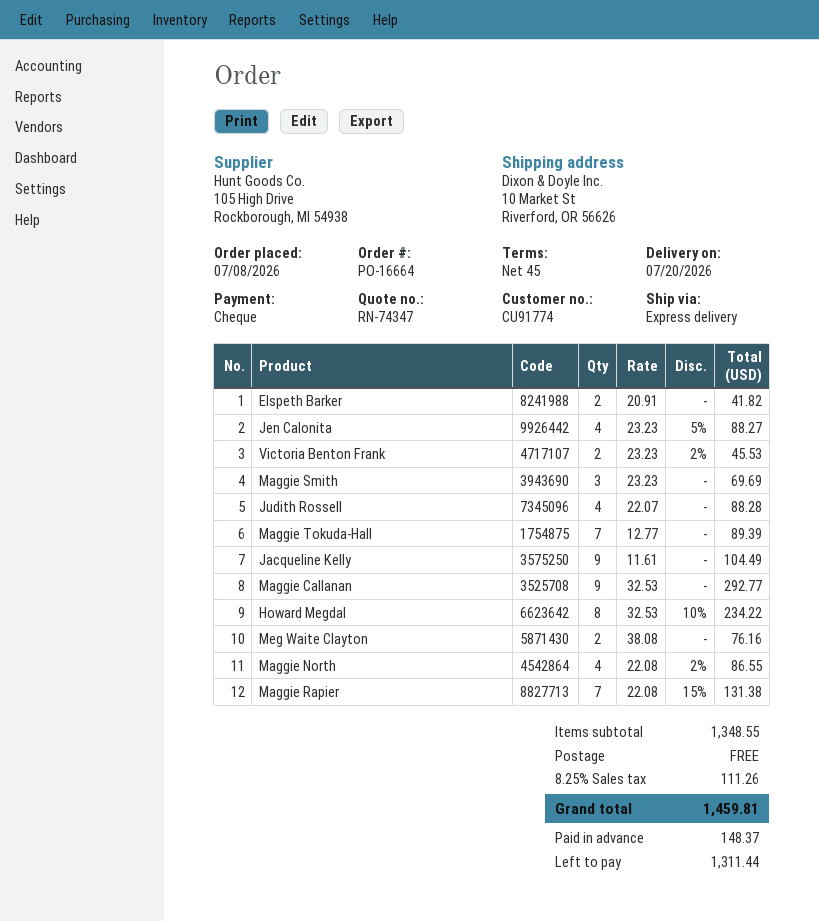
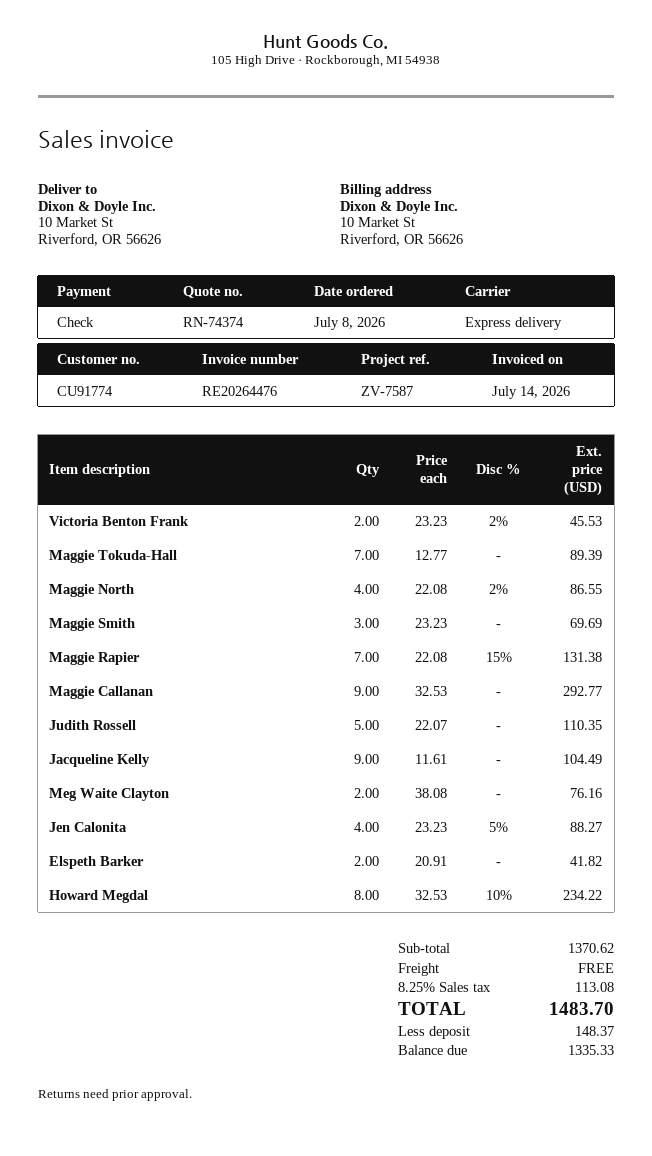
quote number: RN-74347 -> RN-74374
Judith Rossell: 4 x 22.07 = 88.28 -> 5 x 22.07 = 110.35
subtotal: 1348.55 -> 1370.62
tax: 8.25% = 111.26 -> 8.25% = 113.08
total: 1459.81 -> 1483.70
balance: 1311.44 -> 1335.33

